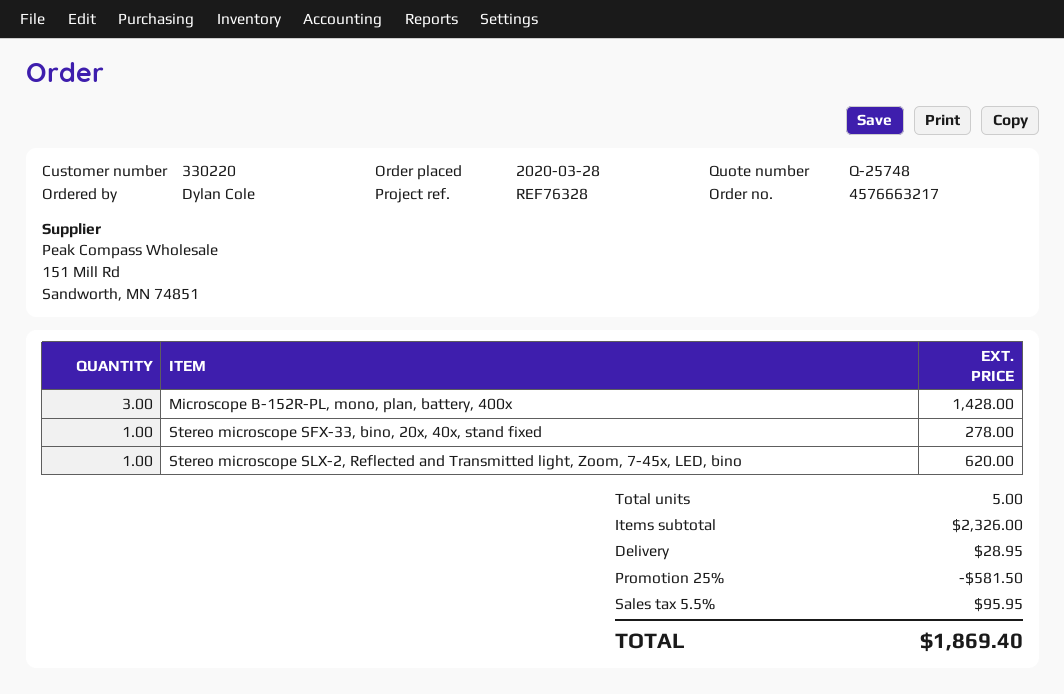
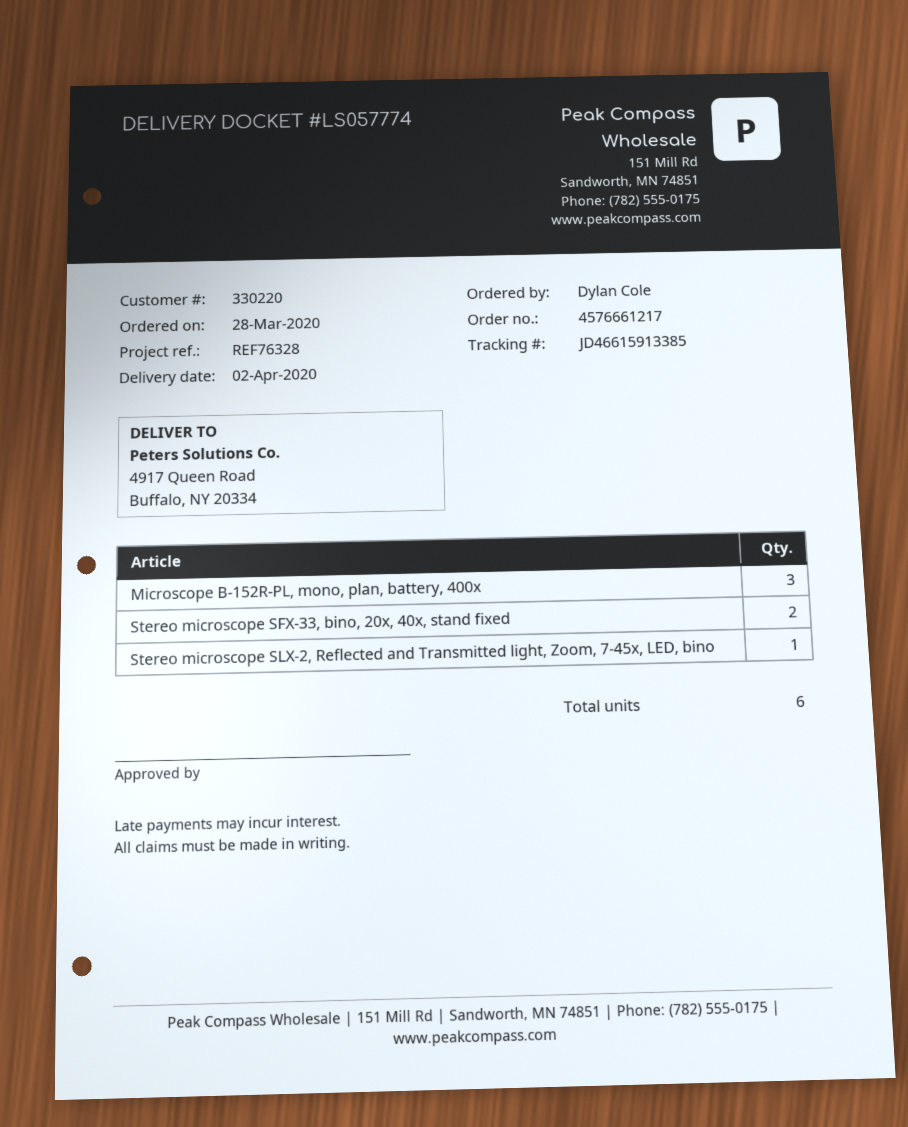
order number: 4576663217 -> 4576661217
Stereo microscope SFX-33, bino, 20x, 40x, stand fixed: 1 -> 2
total quantity: 5 -> 6

